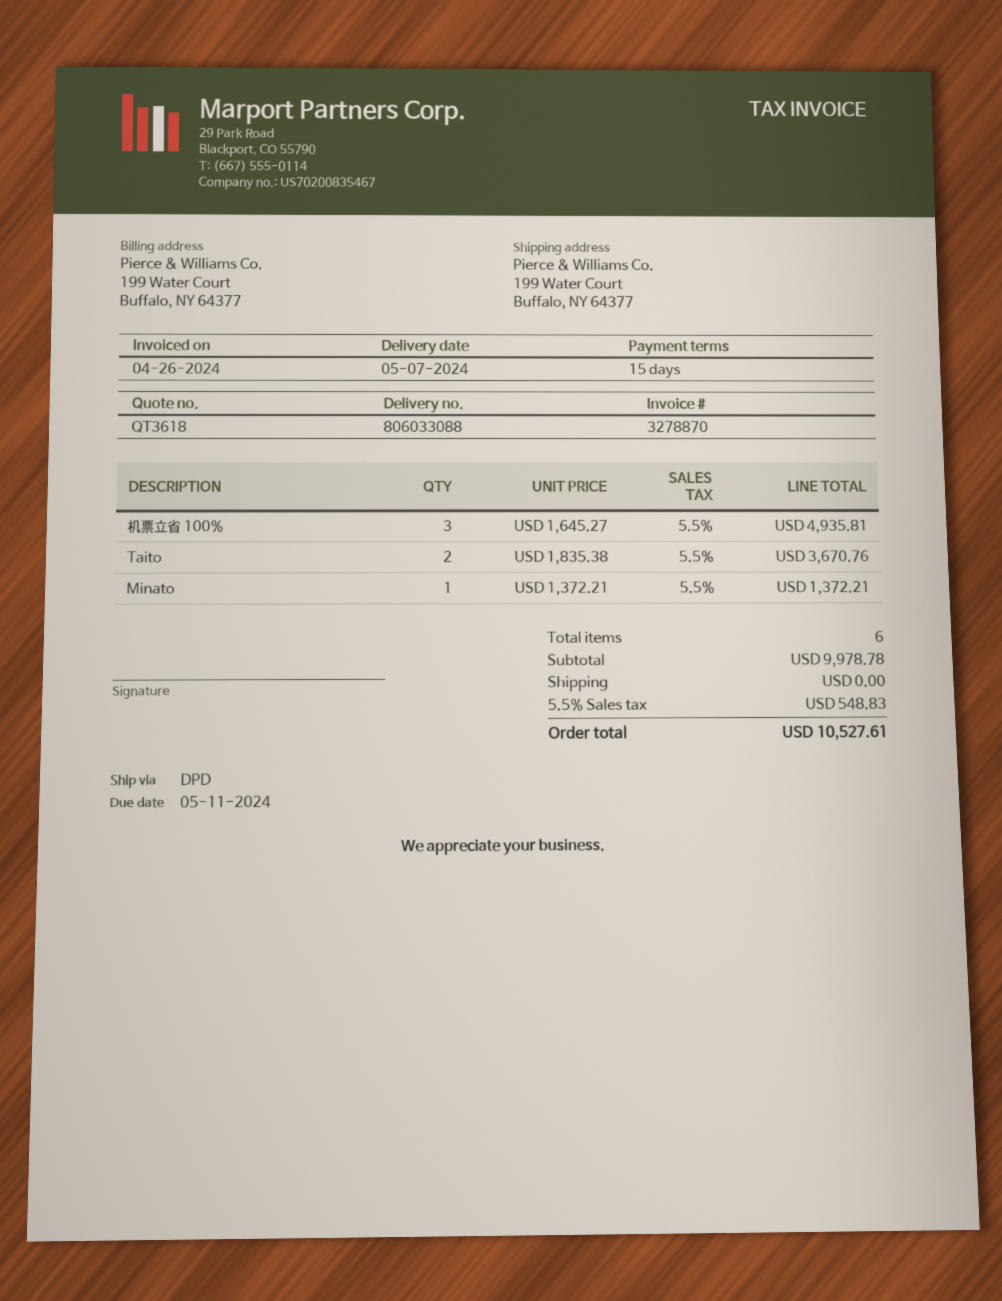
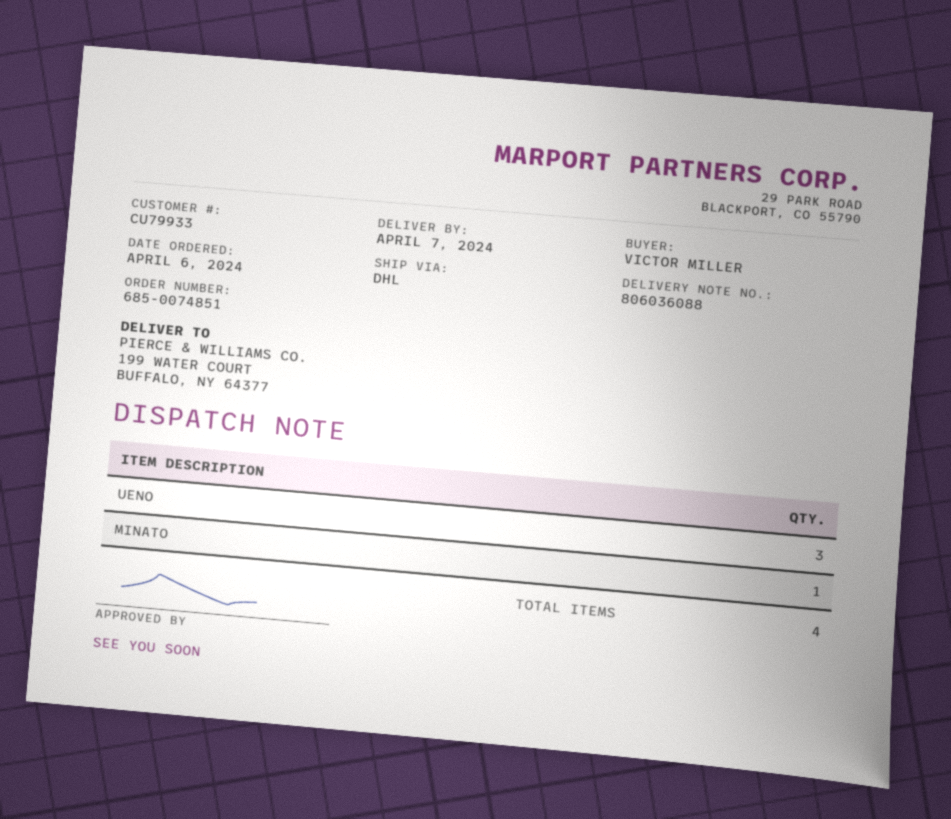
delivery note number: 806033088 -> 806036088
delivery date: 2024-05-07 -> 2024-04-07
shipping method: DPD -> DHL
机票立省 100%: 3 -> none
Taito: 2 -> none
UENO: none -> 3
total quantity: 6 -> 4

